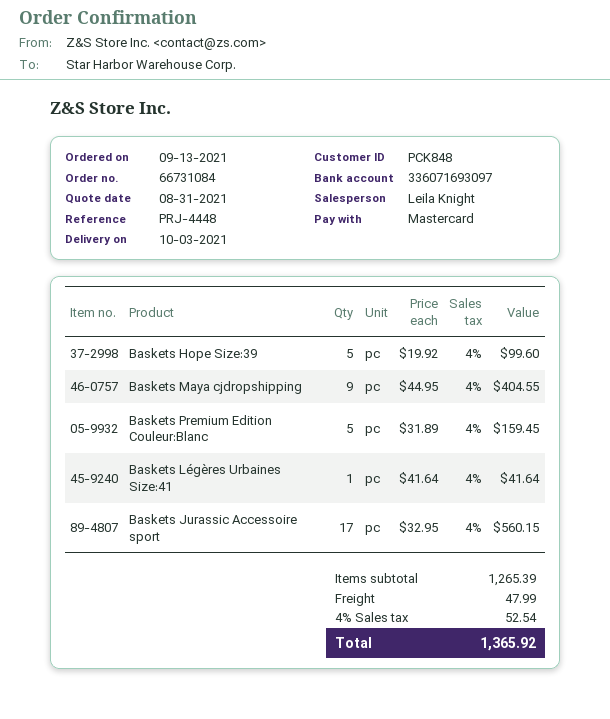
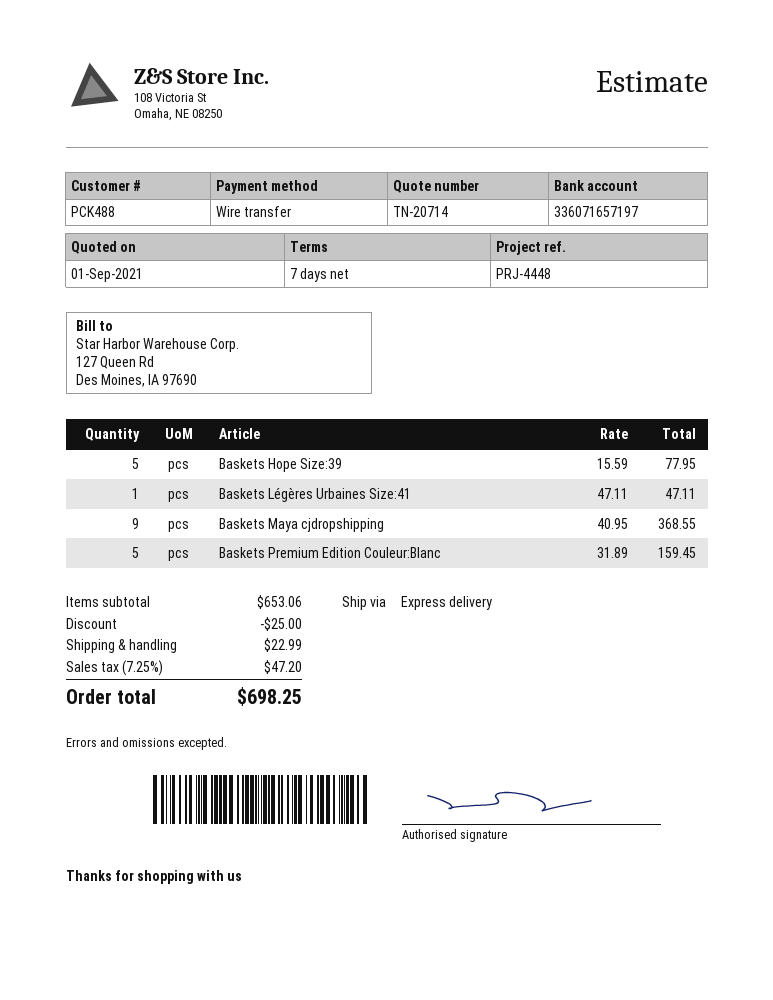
quote date: 2021-08-31 -> 2021-09-01
customer number: PCK848 -> PCK488
payment method: Mastercard -> bank transfer
bank account: 336071693097 -> 336071657197
Baskets Hope Size:39: 5 x 19.92 = 99.60 -> 5 x 15.59 = 77.95
Baskets Maya cjdropshipping: 9 x 44.95 = 404.55 -> 9 x 40.95 = 368.55
Baskets Légères Urbaines Size:41: 1 x 41.64 = 41.64 -> 1 x 47.11 = 47.11
Baskets Jurassic Accessoire sport: 17 x 32.95 = 560.15 -> none
subtotal: 1265.39 -> 653.06
discount: none -> 25.00
shipping: 47.99 -> 22.99
tax: 4% = 52.54 -> 7.25% = 47.20
total: 1365.92 -> 698.25

